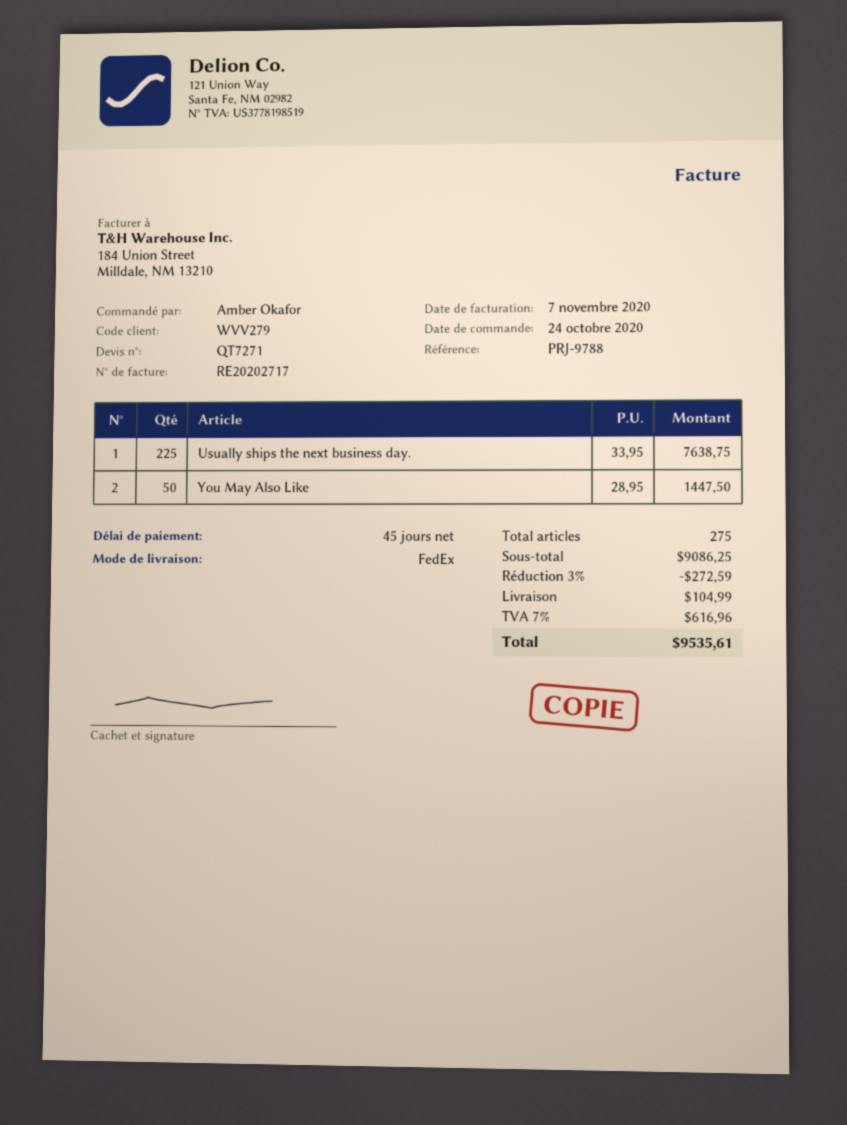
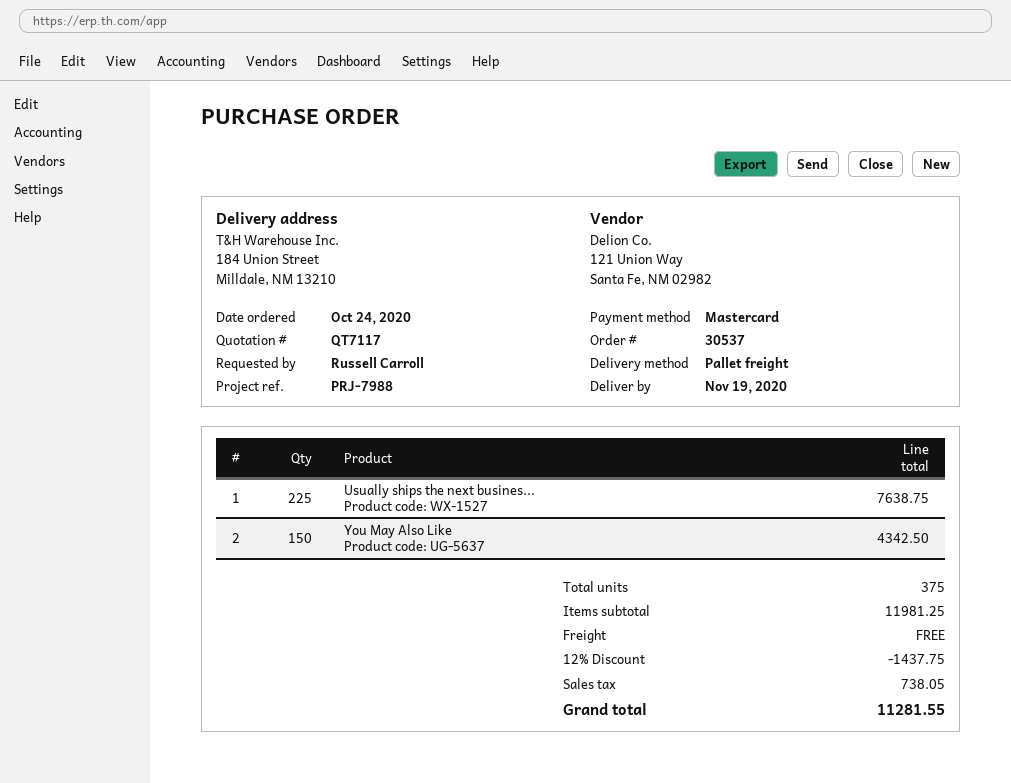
quote number: QT7271 -> QT7117
reference: PRJ-9788 -> PRJ-7988
ordered by: Amber Okafor -> Russell Carroll
shipping method: FedEx -> pallet freight
You May Also Like: 50 for 1447.50 -> 150 for 4342.50
total quantity: 275 -> 375
subtotal: 9086.25 -> 11981.25
discount: 3% = 272.59 -> 12% = 1437.75
shipping: 104.99 -> 0.00
tax: 616.96 -> 738.05
total: 9535.61 -> 11281.55

